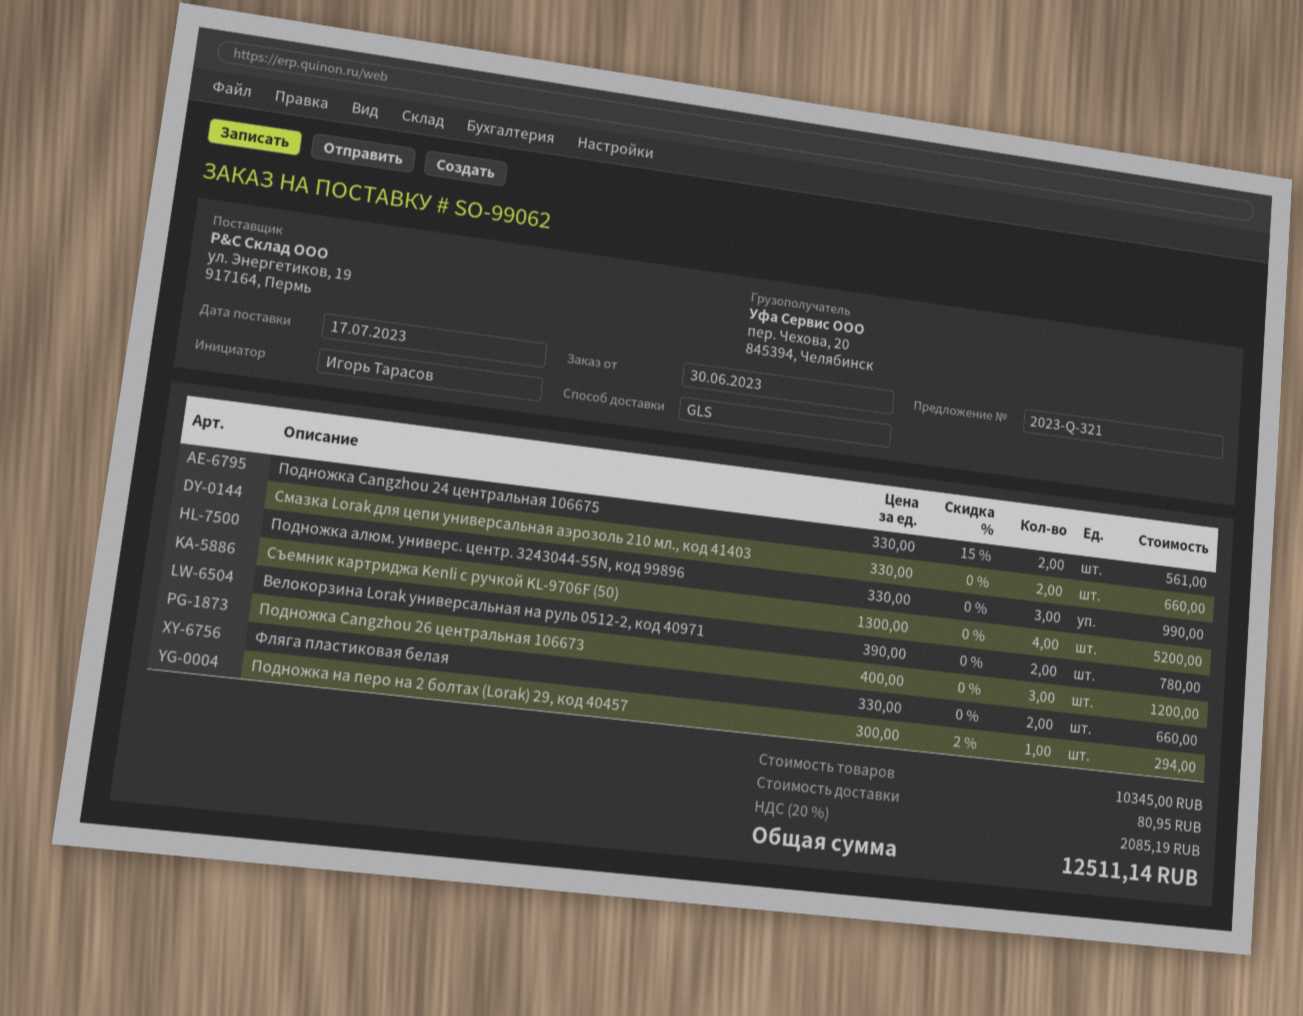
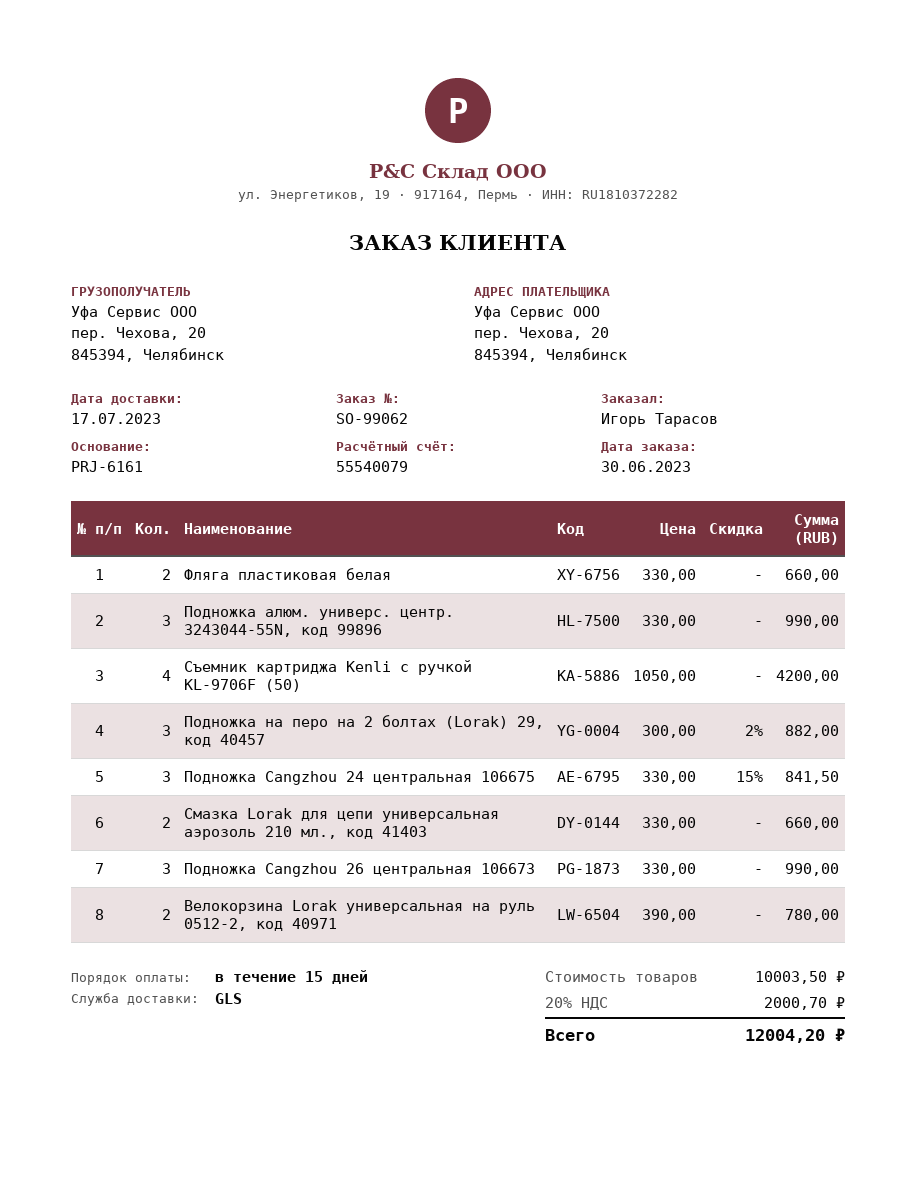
Подножка Сangzhou 24 центральная 106675: 2 x 330.00 - 15% = 561.00 -> 3 x 330.00 - 15% = 841.50
Съемник картриджа Kenli с ручкой KL-9706F (50): 4 x 1300.00 = 5200.00 -> 4 x 1050.00 = 4200.00
Подножка Сangzhou 26 центральная 106673: 3 x 400.00 = 1200.00 -> 3 x 330.00 = 990.00
Подножка на перо на 2 болтах (Lorak) 29, код 40457: 1 x 300.00 - 2% = 294.00 -> 3 x 300.00 - 2% = 882.00
subtotal: 10345.00 -> 10003.50
shipping: 80.95 -> none
tax: 20% = 2085.19 -> 20% = 2000.70
total: 12511.14 -> 12004.20

